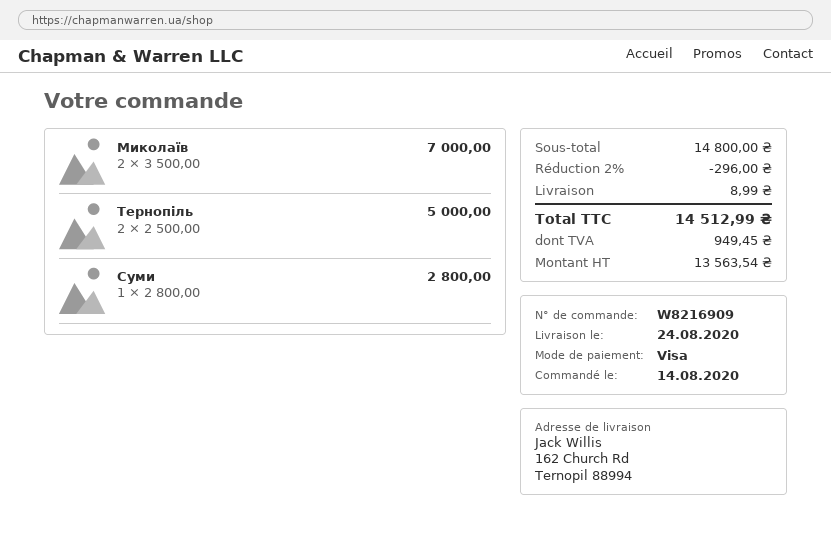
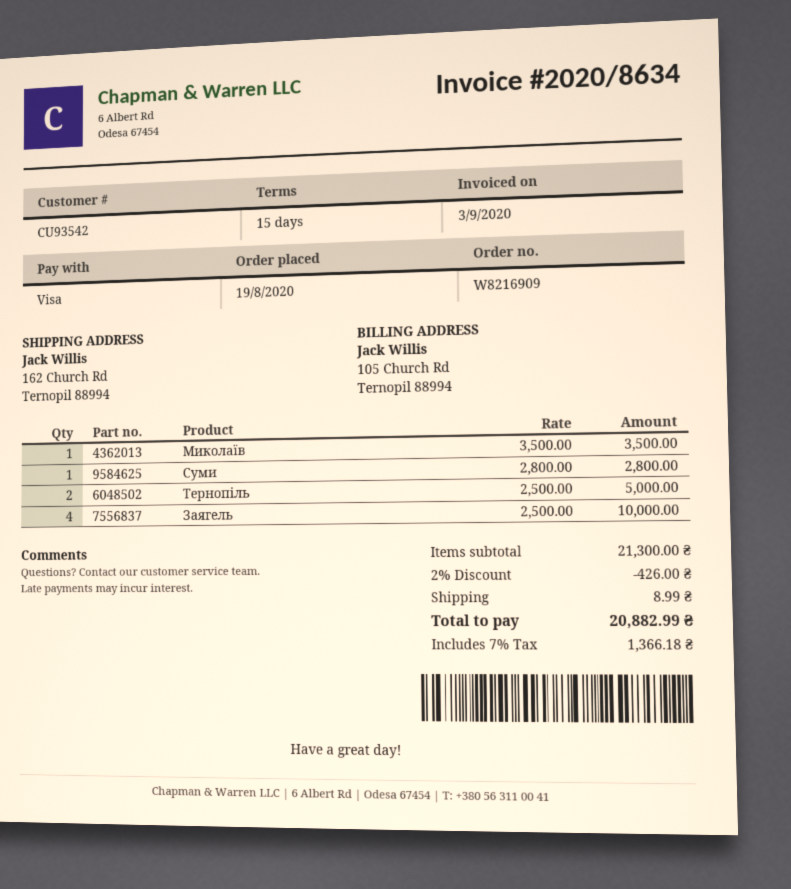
order date: 2020-08-14 -> 2020-08-19
Миколаїв: 2 x 3500.00 = 7000.00 -> 1 x 3500.00 = 3500.00
Заягель: none -> 4 x 2500.00 = 10000.00
subtotal: 14800.00 -> 21300.00
discount: 2% = 296.00 -> 2% = 426.00
tax: 949.45 -> 1366.18
total: 14512.99 -> 20882.99

